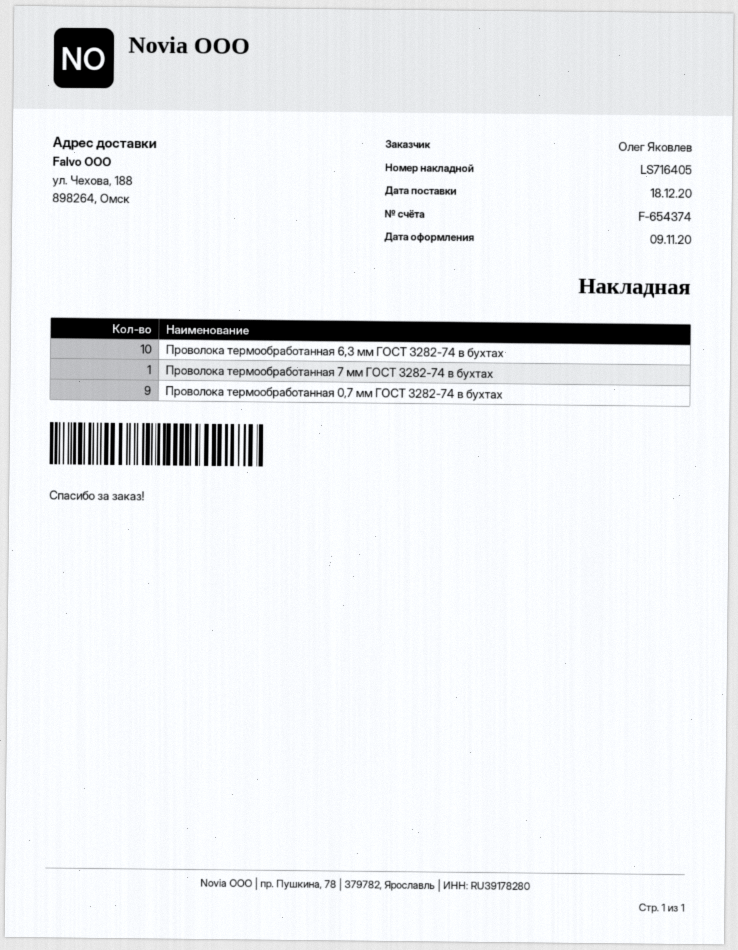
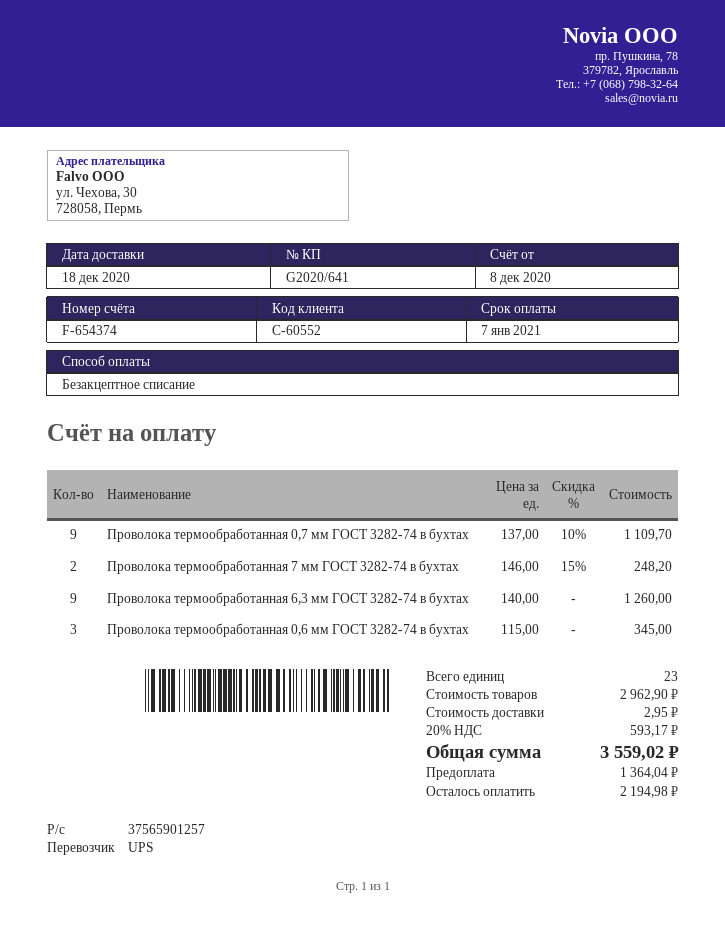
Проволока термообработанная 6,3 мм ГОСТ 3282-74 в бухтах: 10 -> 9
Проволока термообработанная 7 мм ГОСТ 3282-74 в бухтах: 1 -> 2
Проволока термообработанная 0,6 мм ГОСТ 3282-74 в бухтах: none -> 3

